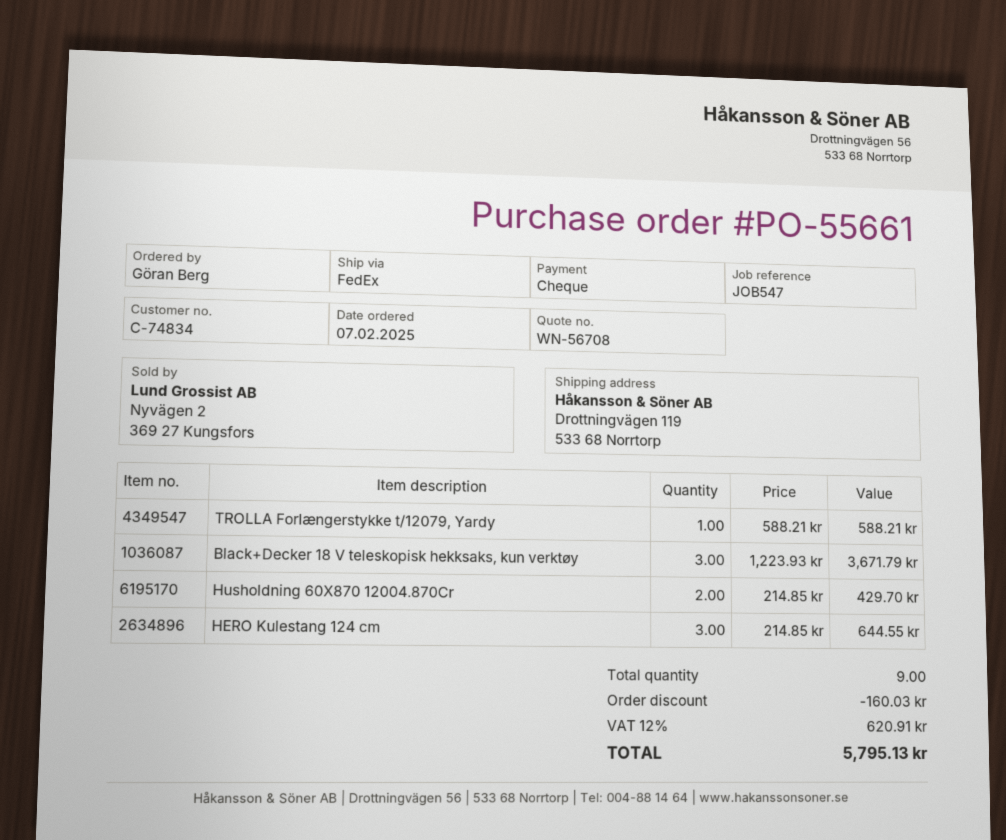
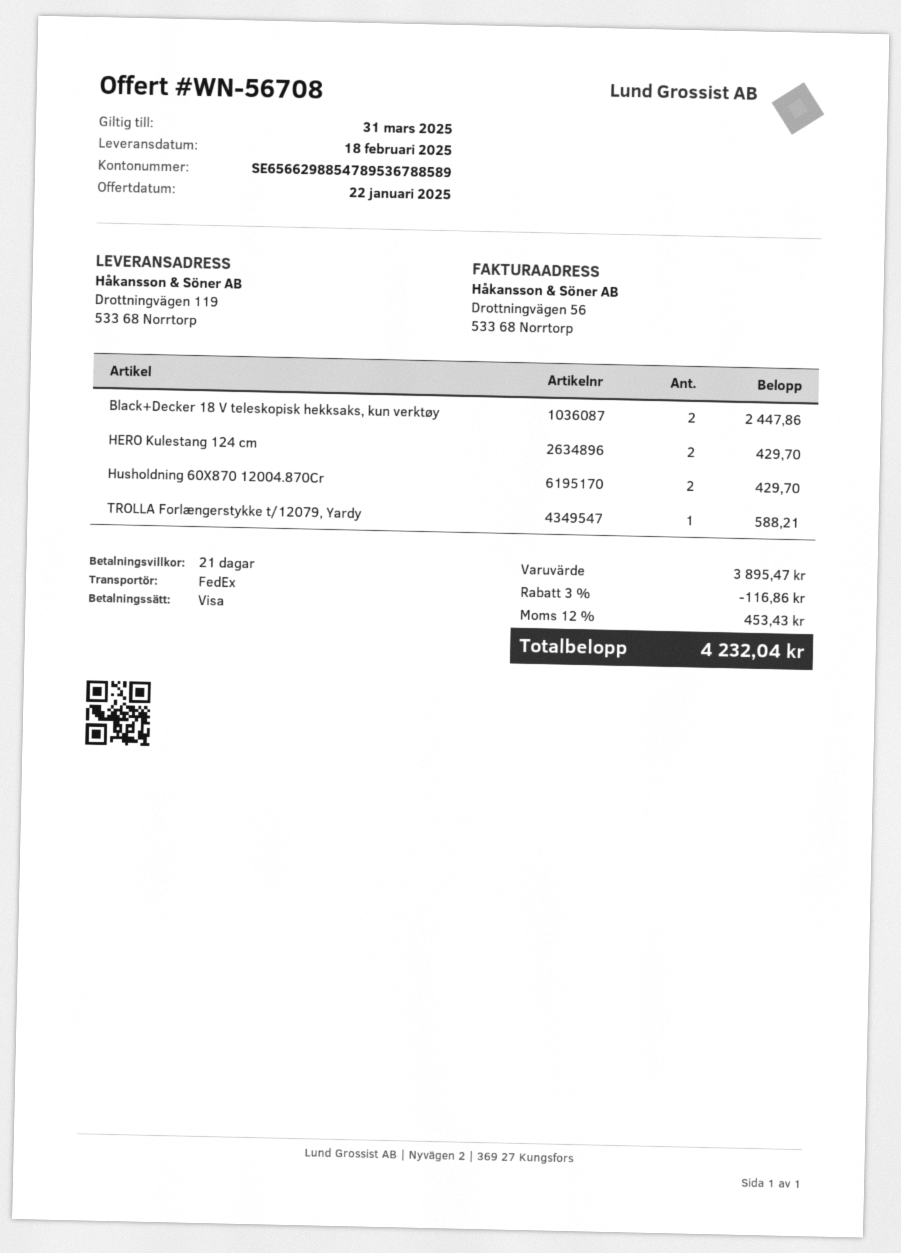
payment method: cheque -> Visa
Black+Decker 18 V teleskopisk hekksaks, kun verktøy: 3 for 3671.79 -> 2 for 2447.86
HERO Kulestang 124 cm: 3 for 644.55 -> 2 for 429.70
discount: 160.03 -> 116.86
tax: 12% = 620.91 -> 12% = 453.43
total: 5795.13 -> 4232.04

